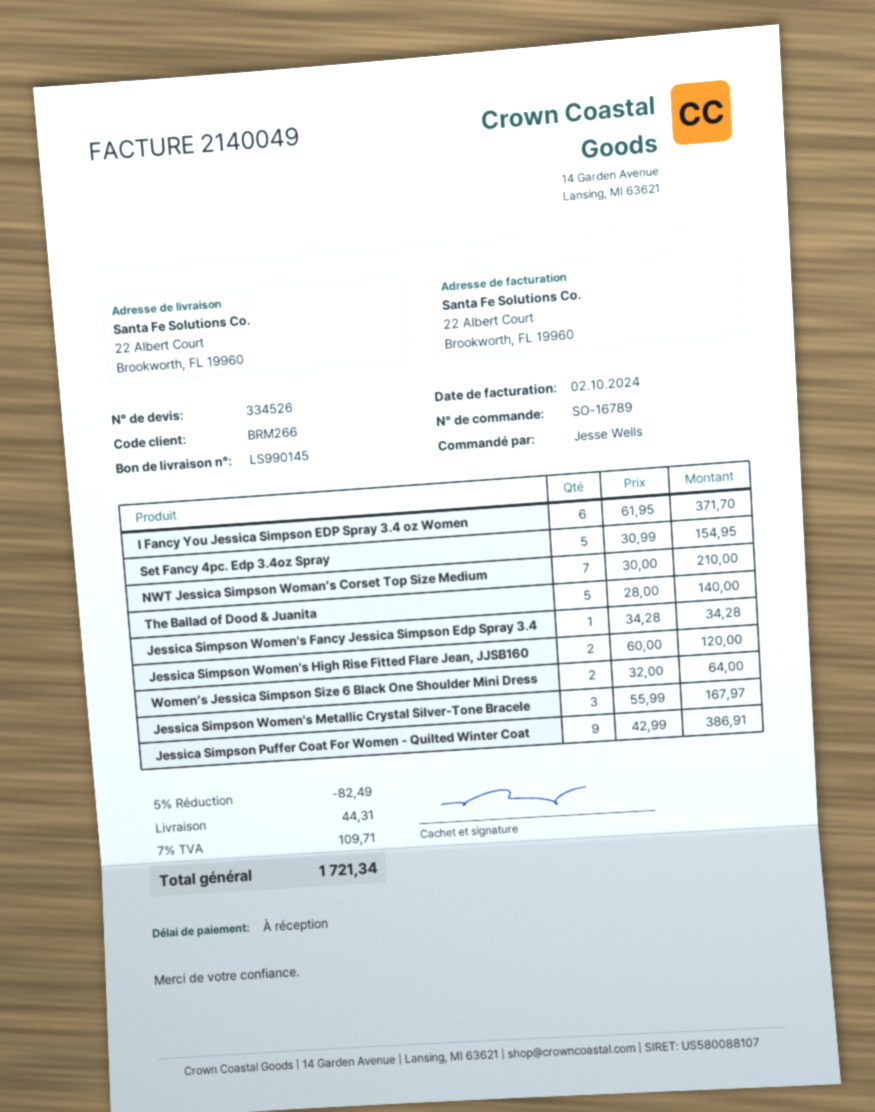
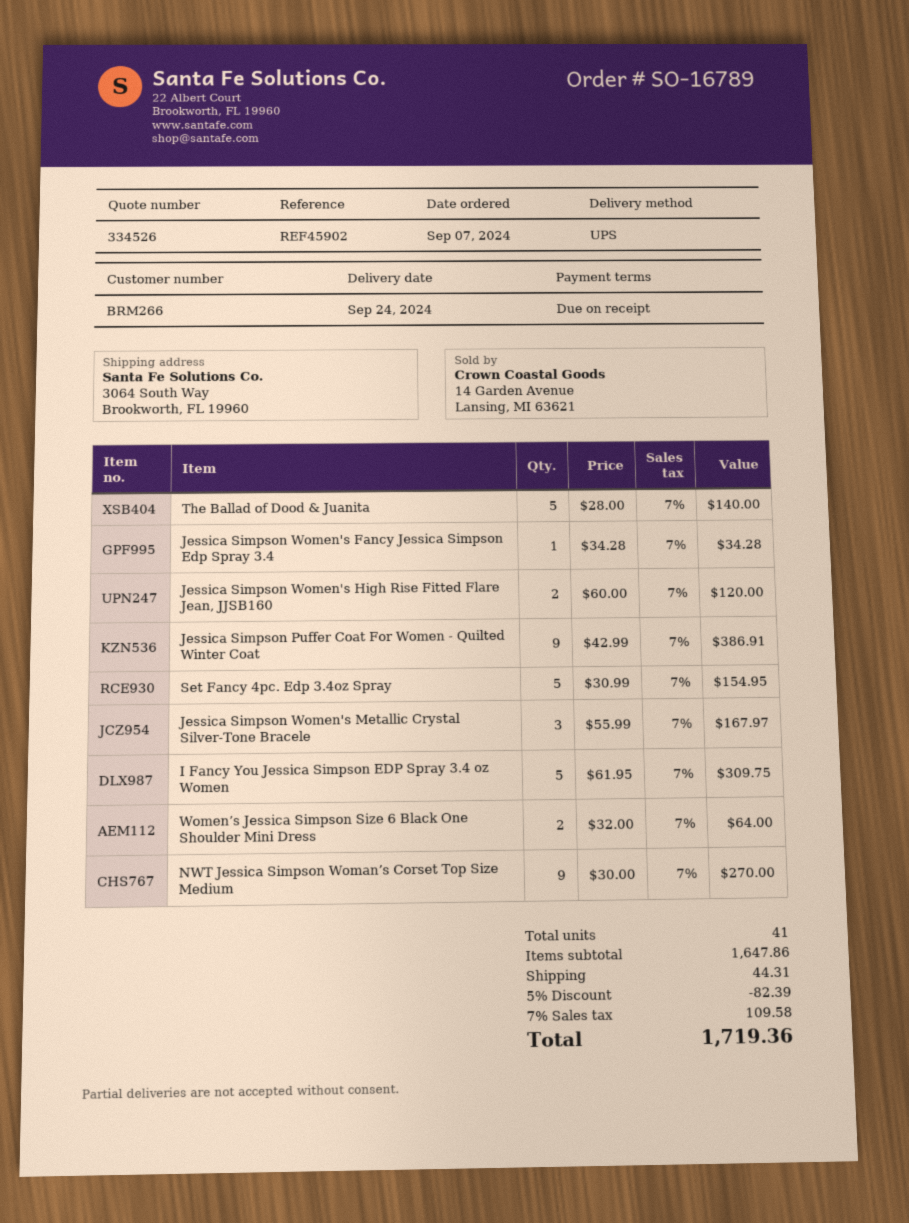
ship to: 22 Albert Court, Brookworth, FL 19960 -> 3064 South Way, Brookworth, FL 19960
I Fancy You Jessica Simpson EDP Spray 3.4 oz Women: 6 x 61.95 = 371.70 -> 5 x 61.95 = 309.75
NWT Jessica Simpson Woman’s Corset Top Size Medium: 7 x 30.00 = 210.00 -> 9 x 30.00 = 270.00
discount: 5% = 82.49 -> 5% = 82.39
tax: 7% = 109.71 -> 7% = 109.58
total: 1721.34 -> 1719.36

